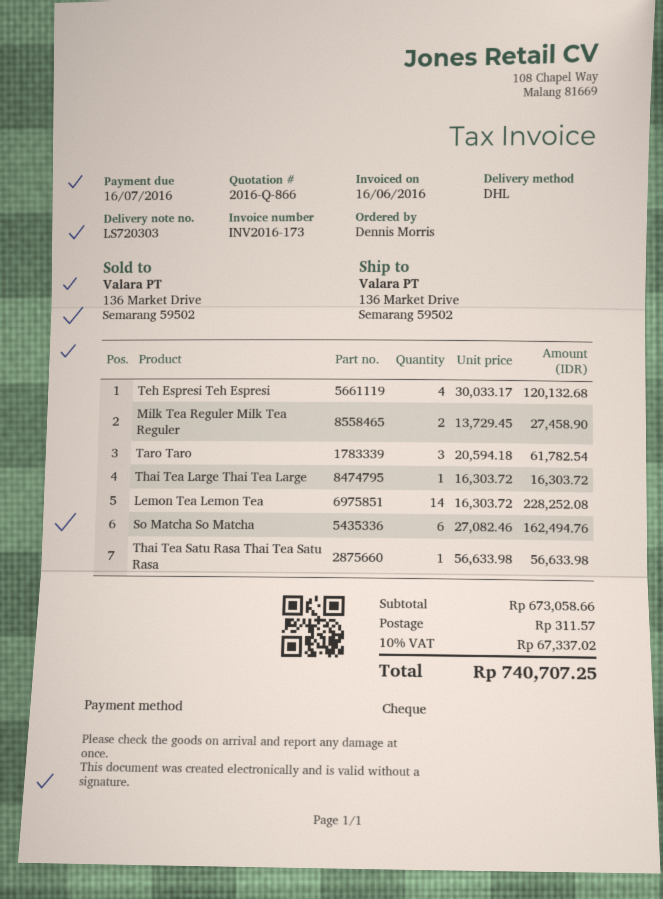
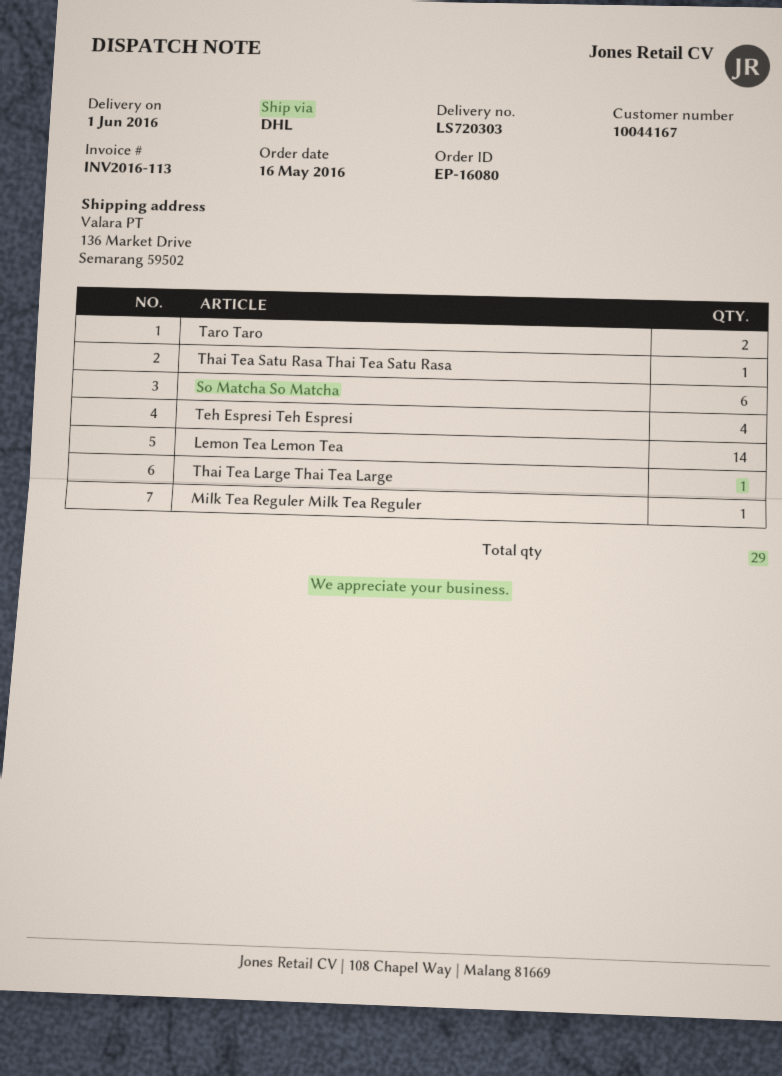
invoice number: INV2016-173 -> INV2016-113
Milk Tea Reguler Milk Tea Reguler: 2 -> 1
Taro Taro: 3 -> 2

